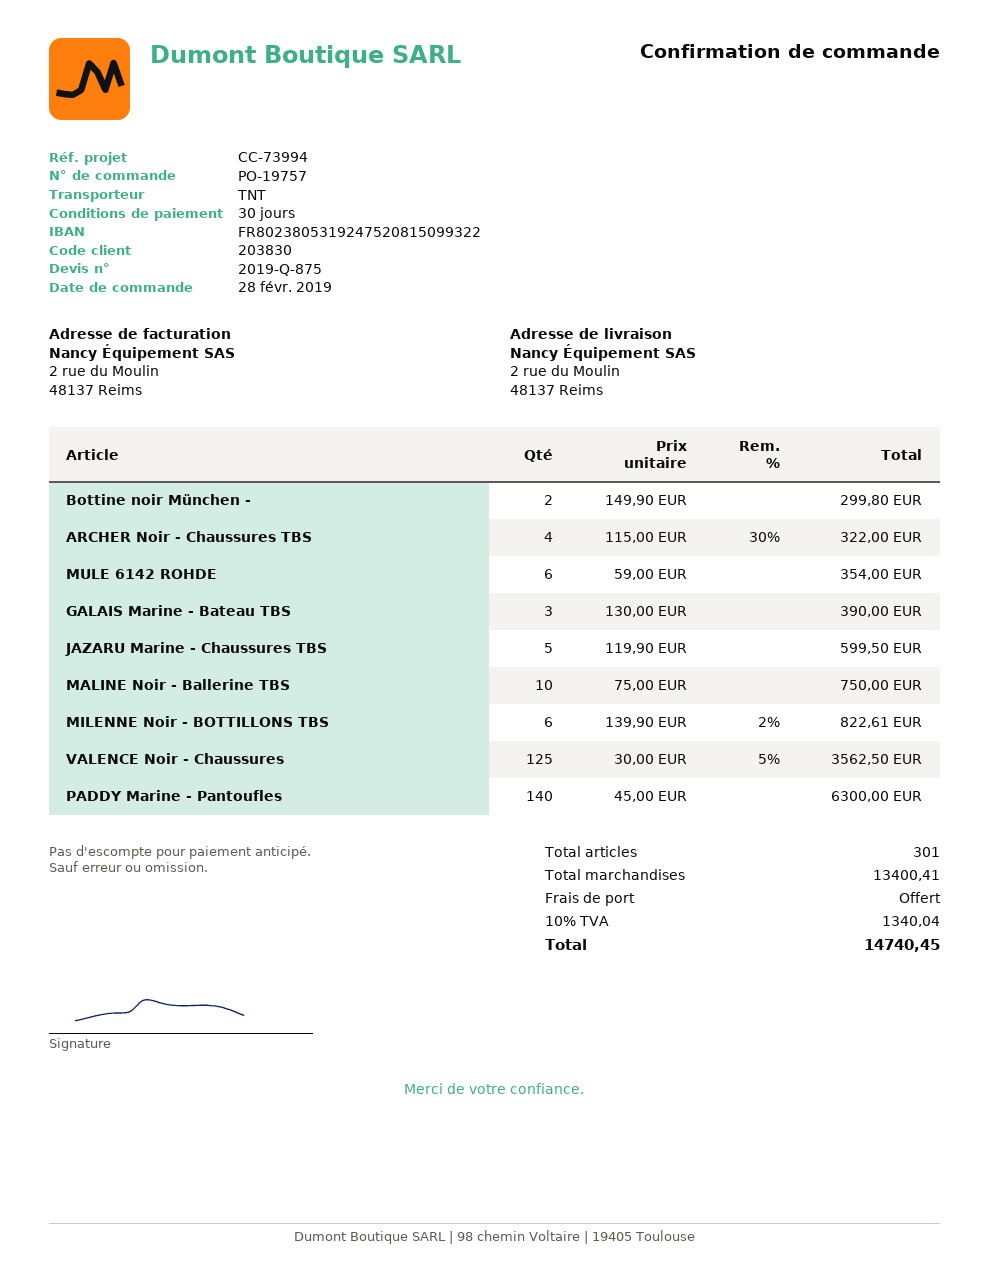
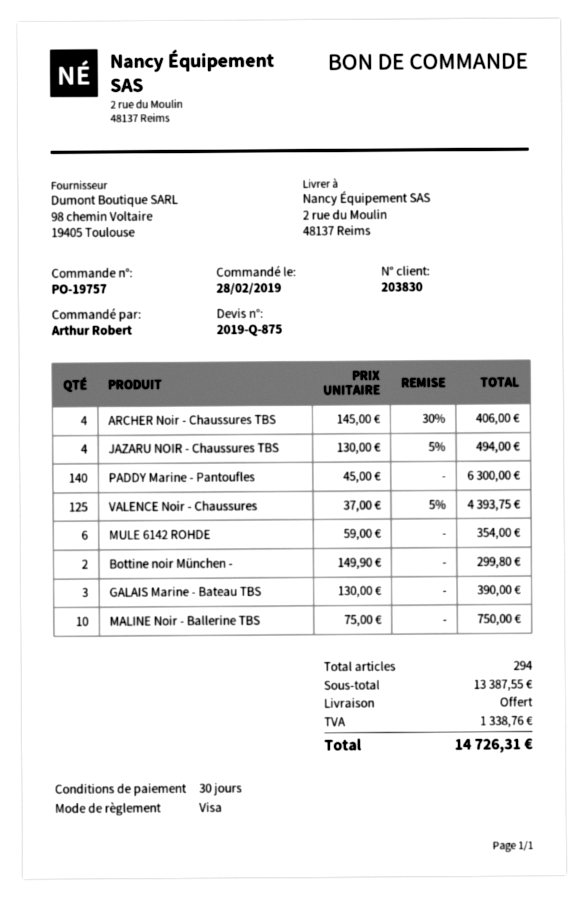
ARCHER Noir - Chaussures TBS: 4 x 115.00 - 30% = 322.00 -> 4 x 145.00 - 30% = 406.00
JAZARU Marine - Chaussures TBS: 5 x 119.90 = 599.50 -> none
MILENNE Noir - BOTTILLONS TBS: 6 x 139.90 - 2% = 822.61 -> none
VALENCE Noir - Chaussures: 125 x 30.00 - 5% = 3562.50 -> 125 x 37.00 - 5% = 4393.75
JAZARU NOIR - Chaussures TBS: none -> 4 x 130.00 - 5% = 494.00
total quantity: 301 -> 294
subtotal: 13400.41 -> 13387.55
tax: 1340.04 -> 1338.76
total: 14740.45 -> 14726.31

